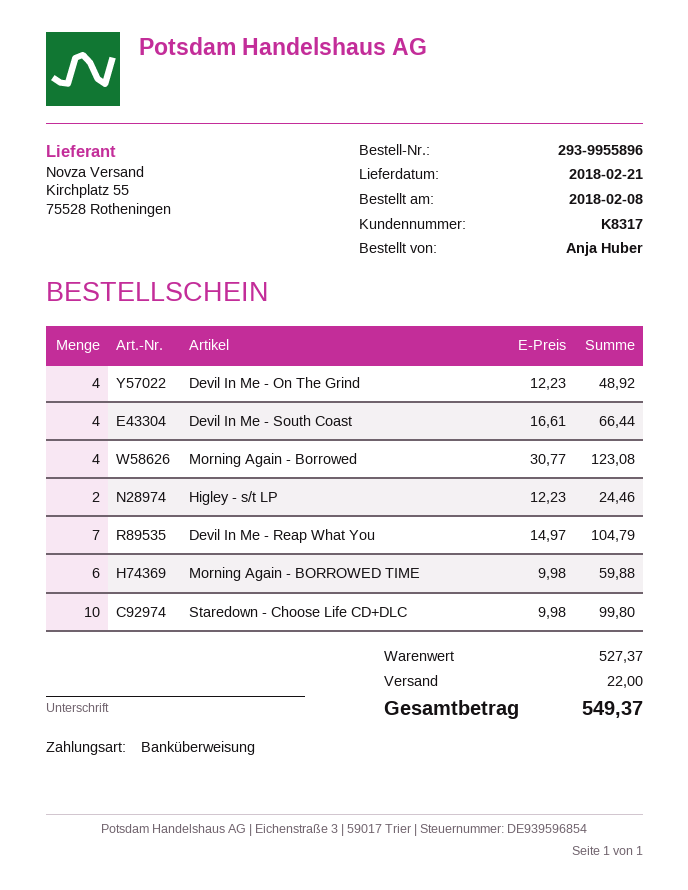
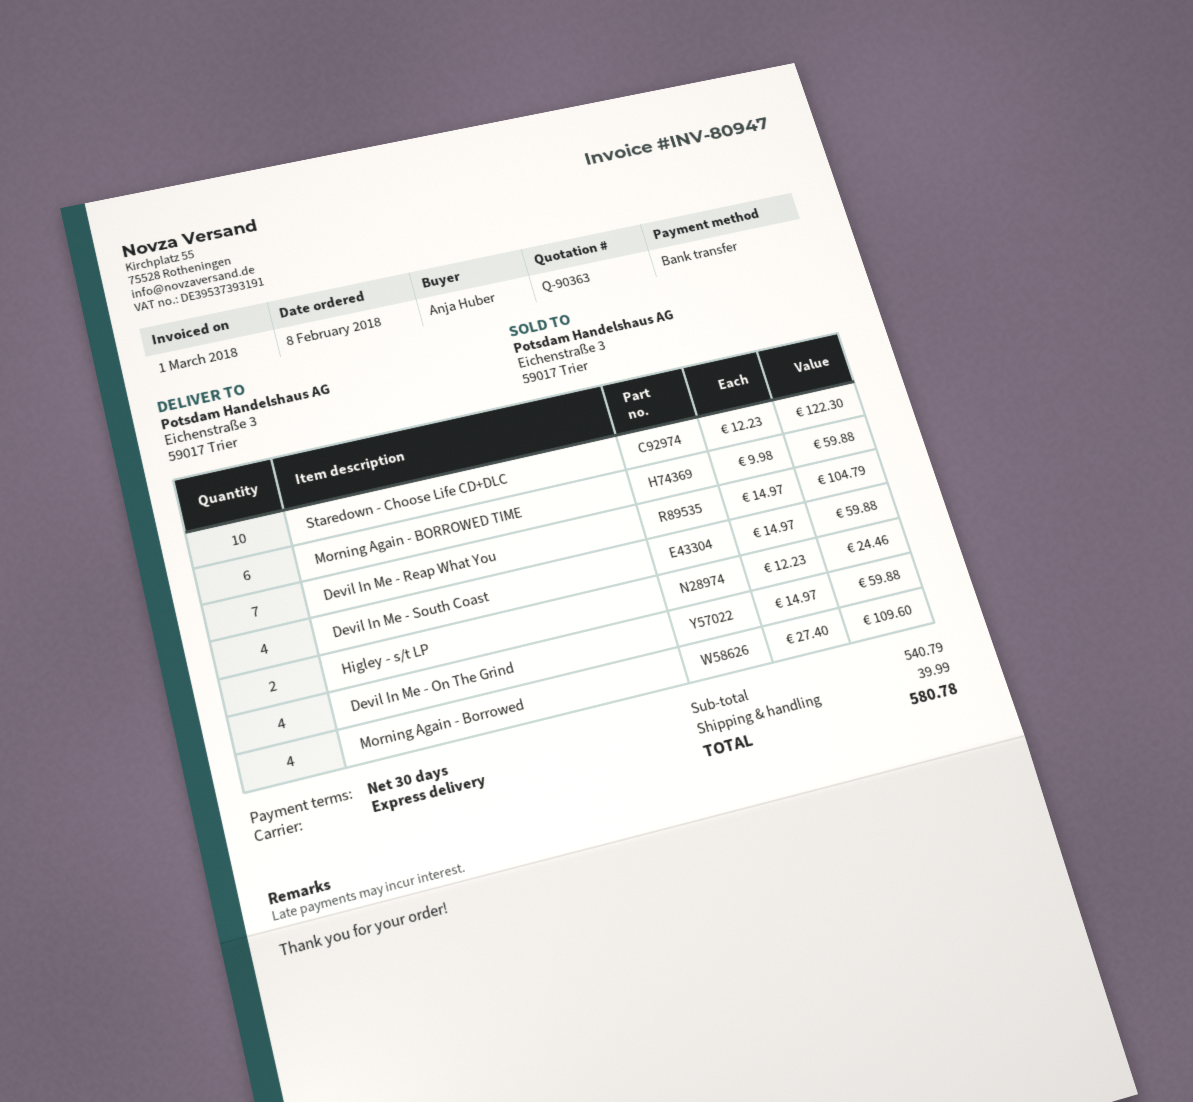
Devil In Me - On The Grind: 4 x 12.23 = 48.92 -> 4 x 14.97 = 59.88
Devil In Me - South Coast: 4 x 16.61 = 66.44 -> 4 x 14.97 = 59.88
Morning Again - Borrowed: 4 x 30.77 = 123.08 -> 4 x 27.40 = 109.60
Staredown - Choose Life CD+DLC: 10 x 9.98 = 99.80 -> 10 x 12.23 = 122.30
subtotal: 527.37 -> 540.79
shipping: 22.00 -> 39.99
total: 549.37 -> 580.78

